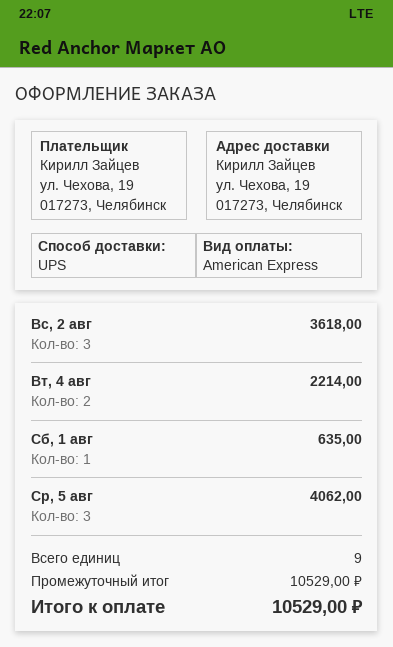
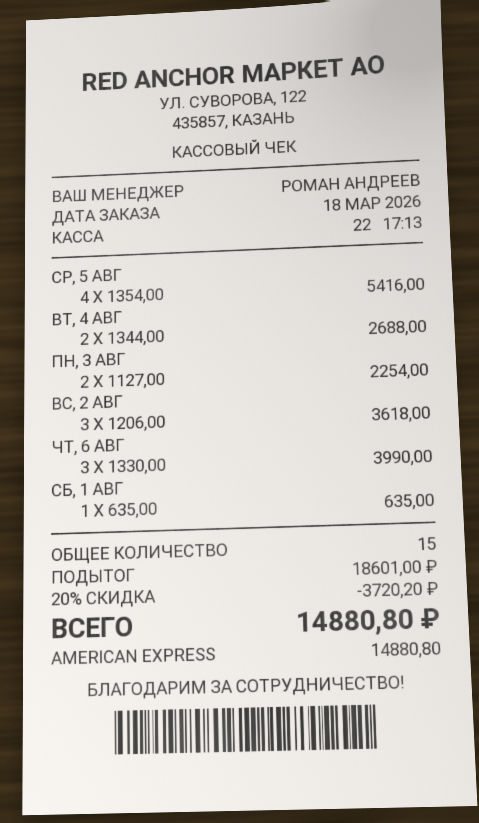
Вт, 4 авг: 2 for 2214.00 -> 2 for 2688.00
Ср, 5 авг: 3 for 4062.00 -> 4 for 5416.00
ПН, 3 АВГ: none -> 2 for 2254.00
ЧТ, 6 АВГ: none -> 3 for 3990.00
total quantity: 9 -> 15
subtotal: 10529.00 -> 18601.00
discount: none -> 20% = 3720.20
total: 10529.00 -> 14880.80

